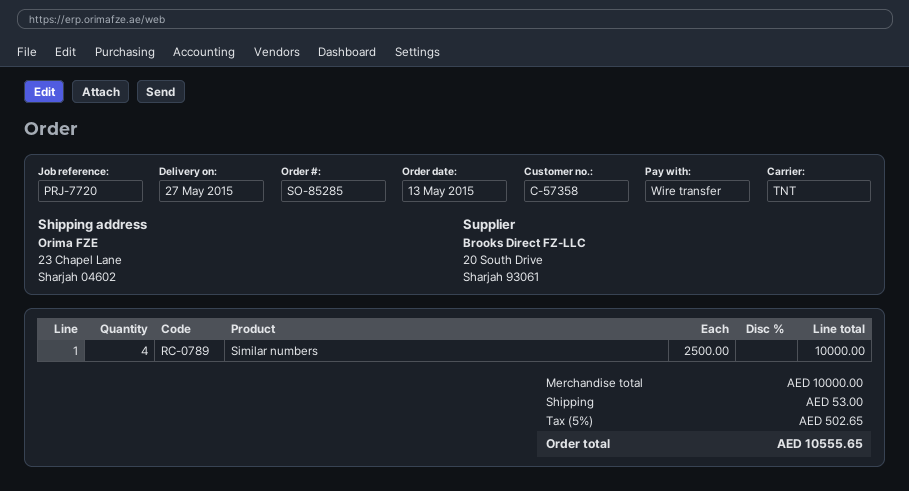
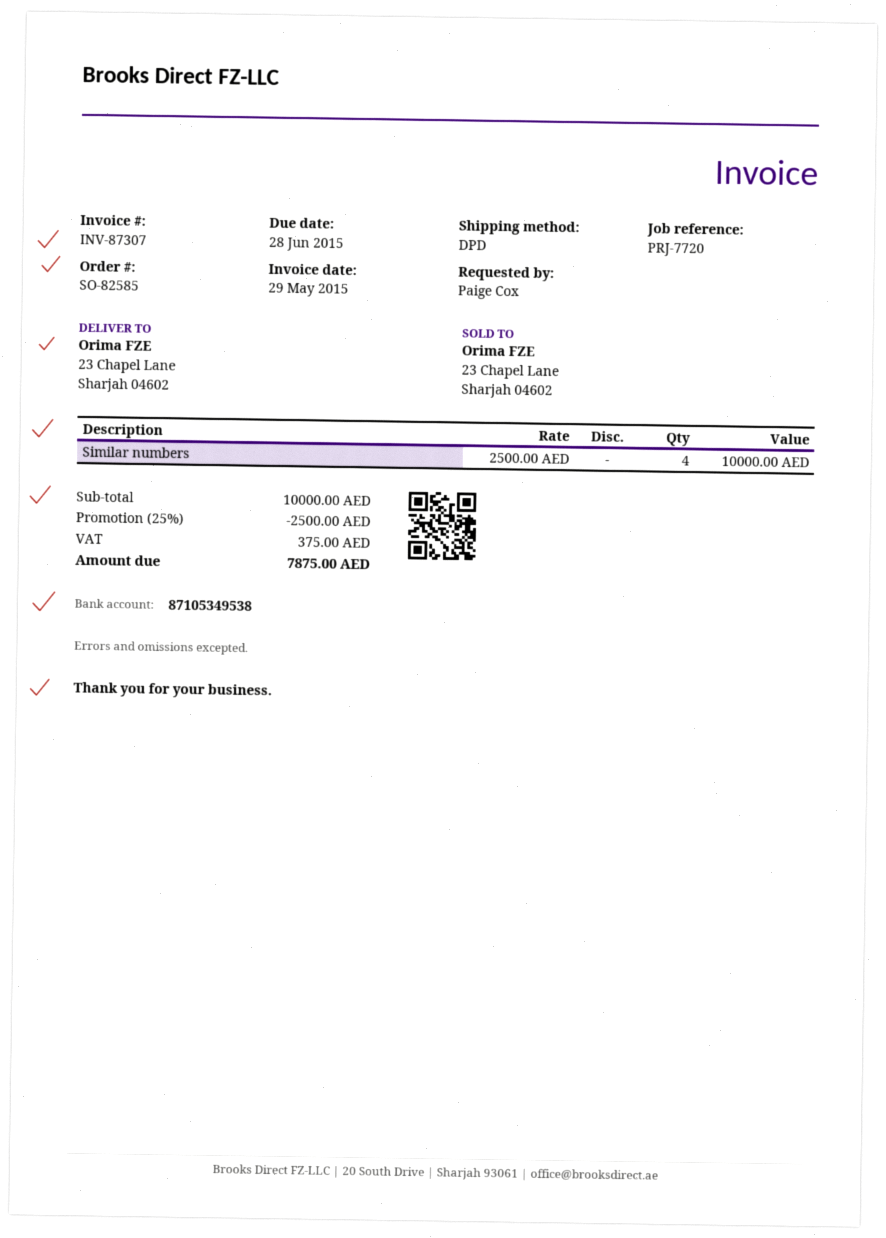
order number: SO-85285 -> SO-82585
shipping method: TNT -> DPD
discount: none -> 25% = 2500.00
shipping: 53.00 -> none
tax: 502.65 -> 375.00
total: 10555.65 -> 7875.00

